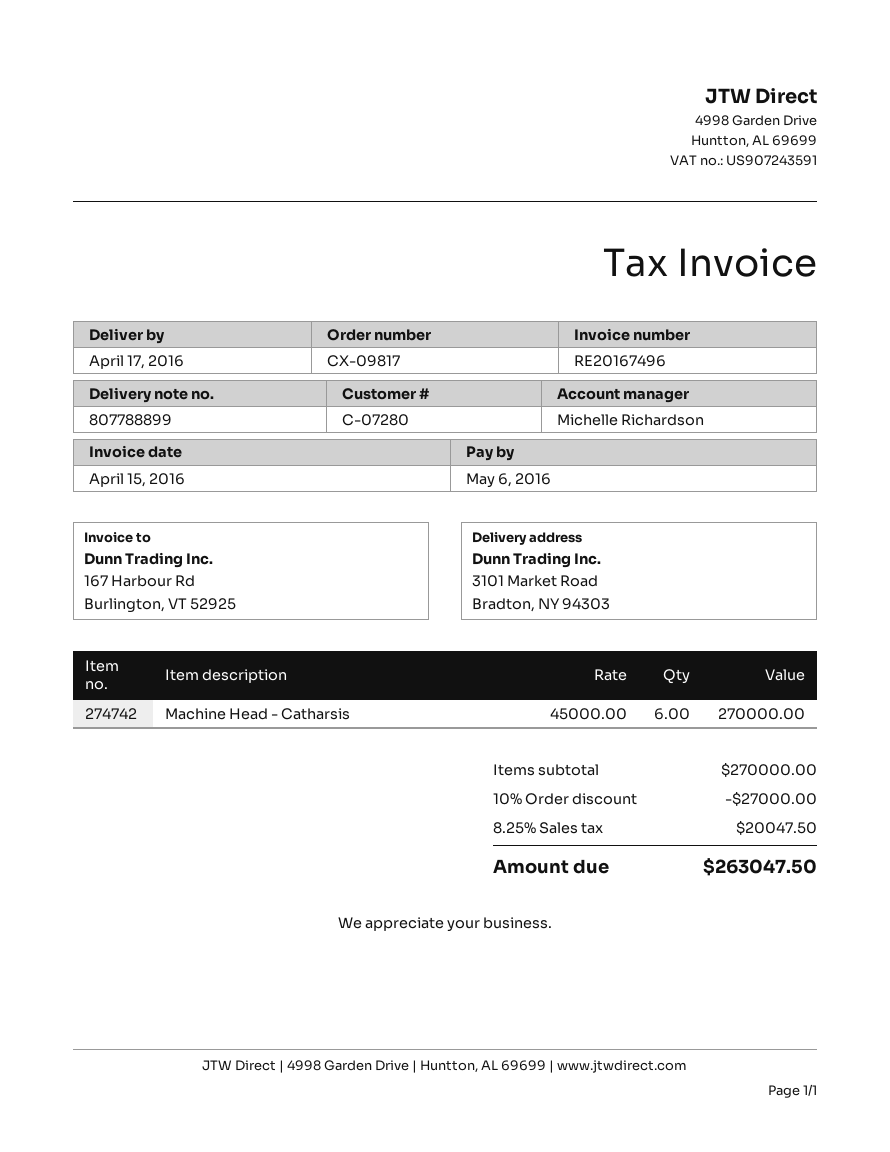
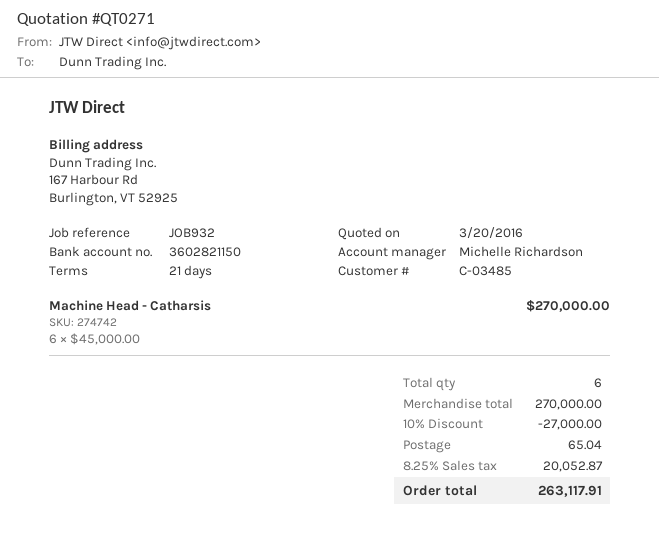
customer number: C-07280 -> C-03485
shipping: none -> 65.04
tax: 8.25% = 20047.50 -> 8.25% = 20052.87
total: 263047.50 -> 263117.91

